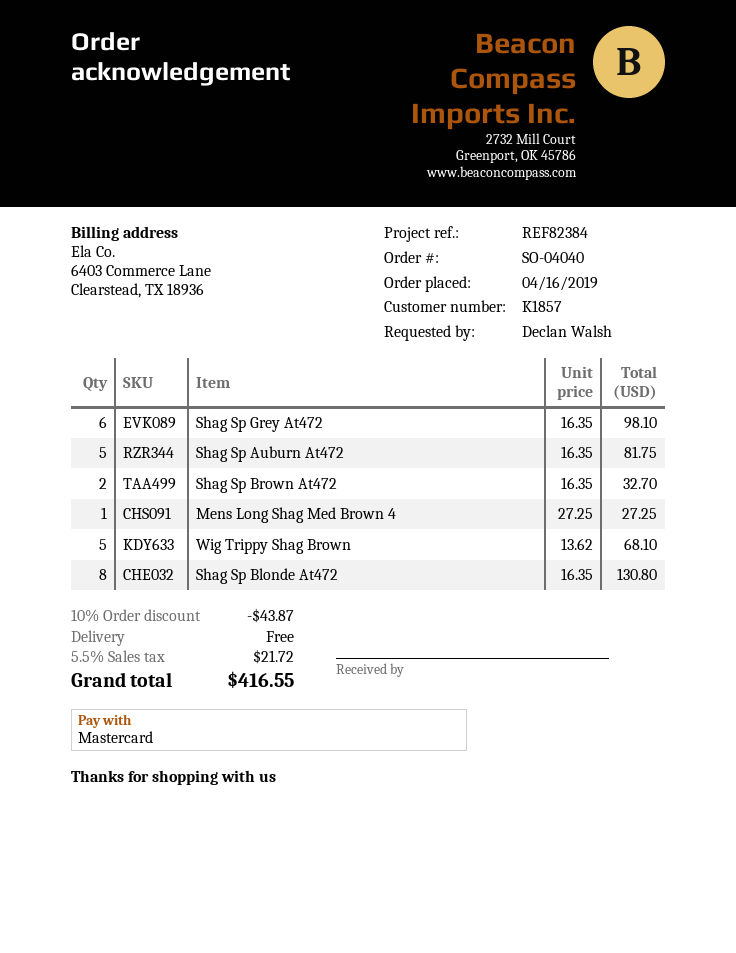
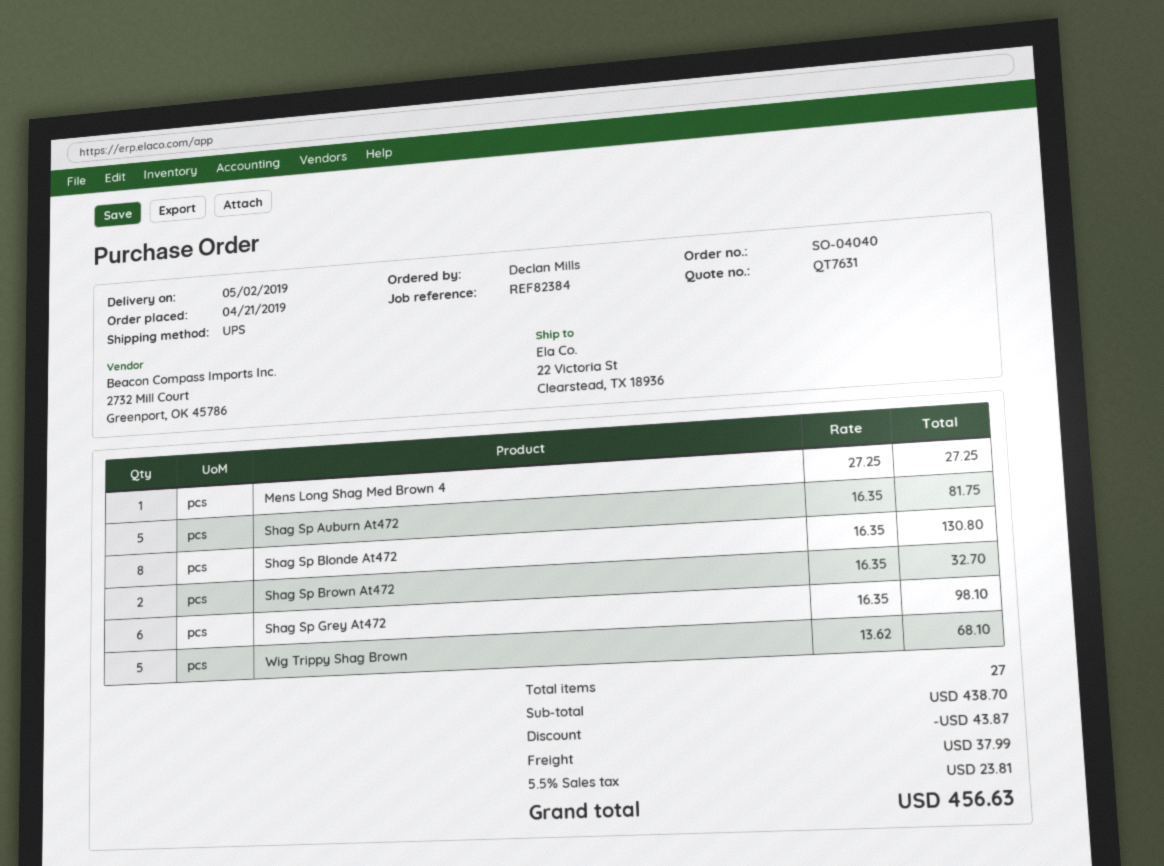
order date: 2019-04-16 -> 2019-04-21
ordered by: Declan Walsh -> Declan Mills
shipping: 0.00 -> 37.99
tax: 5.5% = 21.72 -> 5.5% = 23.81
total: 416.55 -> 456.63

